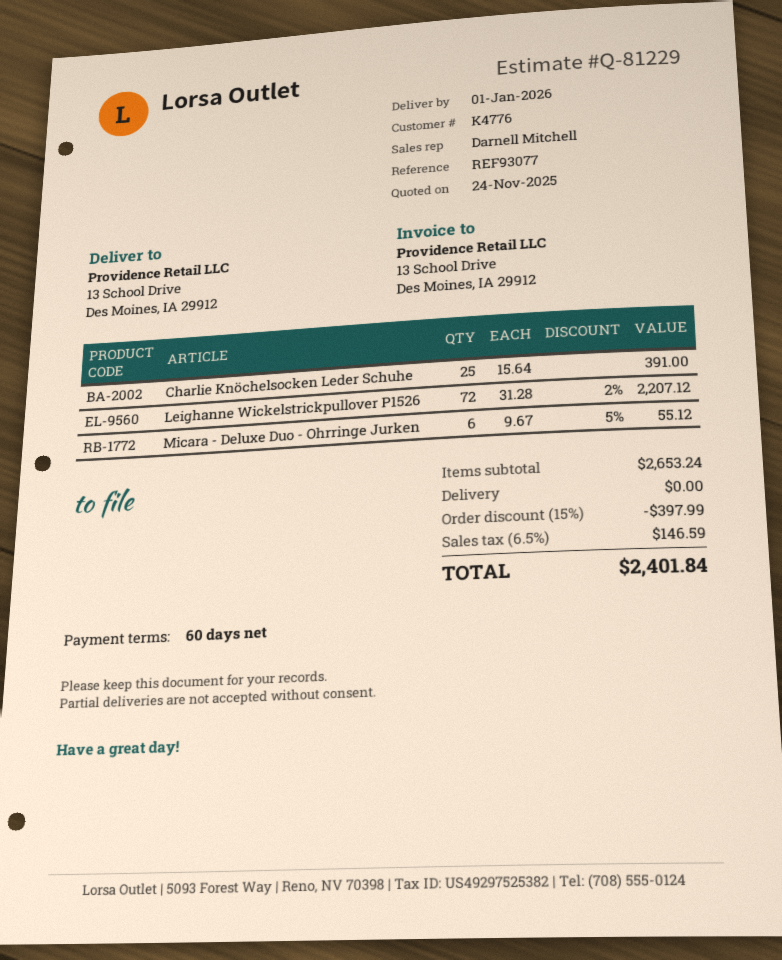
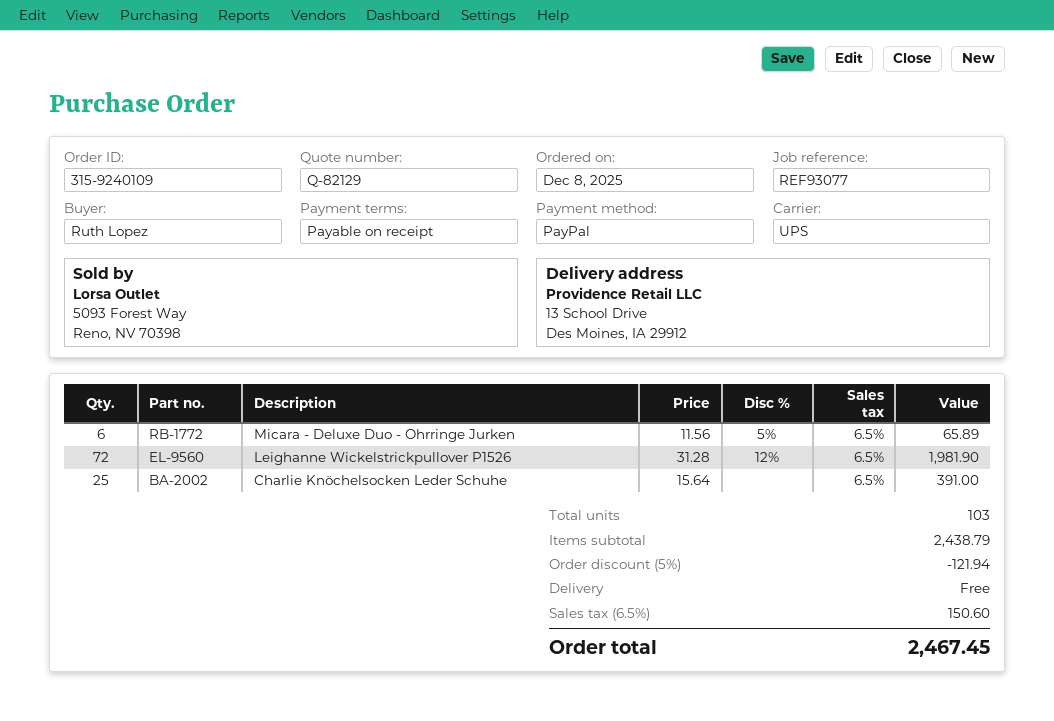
quote number: Q-81229 -> Q-82129
payment terms: 60 days -> on receipt
Leighanne Wickelstrickpullover P1526: 72 x 31.28 - 2% = 2207.12 -> 72 x 31.28 - 12% = 1981.90
Micara - Deluxe Duo - Ohrringe Jurken: 6 x 9.67 - 5% = 55.12 -> 6 x 11.56 - 5% = 65.89
subtotal: 2653.24 -> 2438.79
discount: 15% = 397.99 -> 5% = 121.94
tax: 6.5% = 146.59 -> 6.5% = 150.60
total: 2401.84 -> 2467.45

